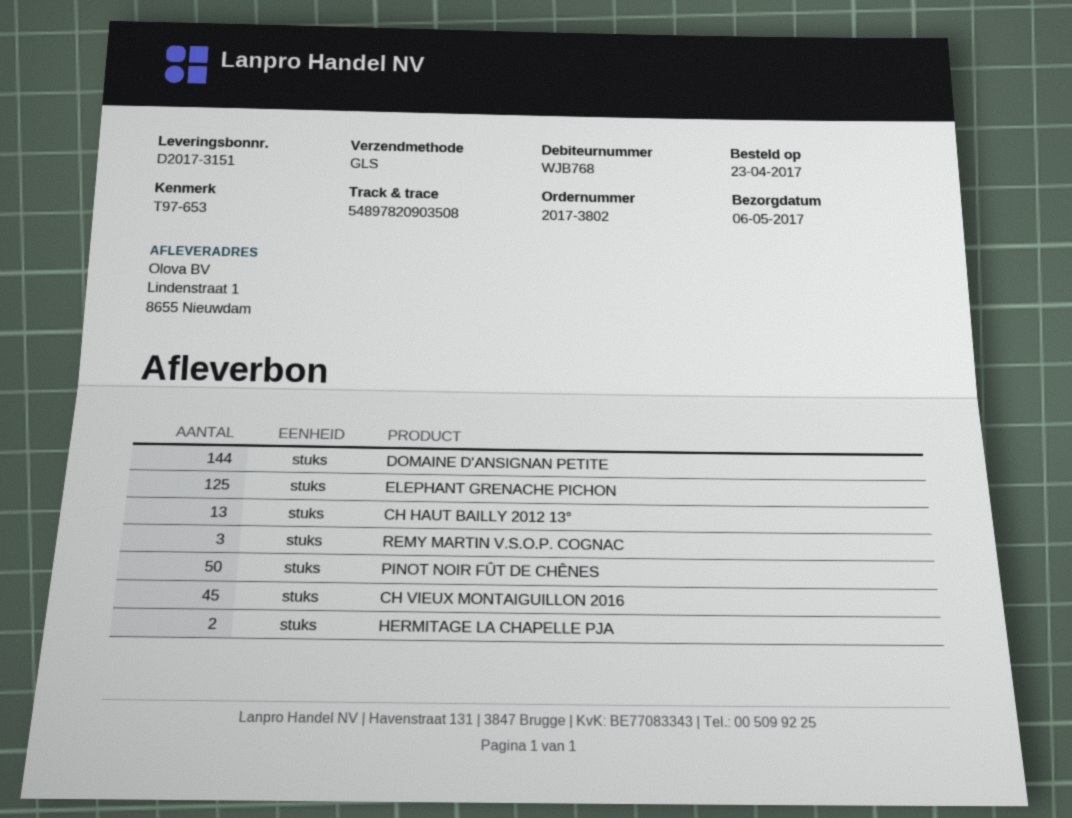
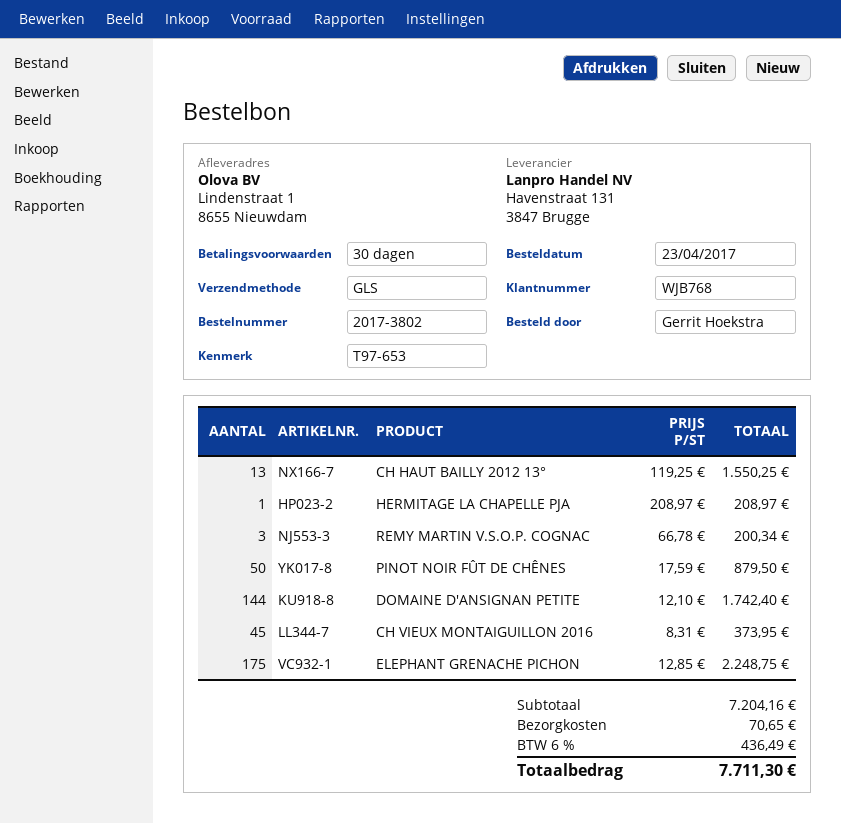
ELEPHANT GRENACHE PICHON: 125 -> 175
HERMITAGE LA CHAPELLE PJA: 2 -> 1

